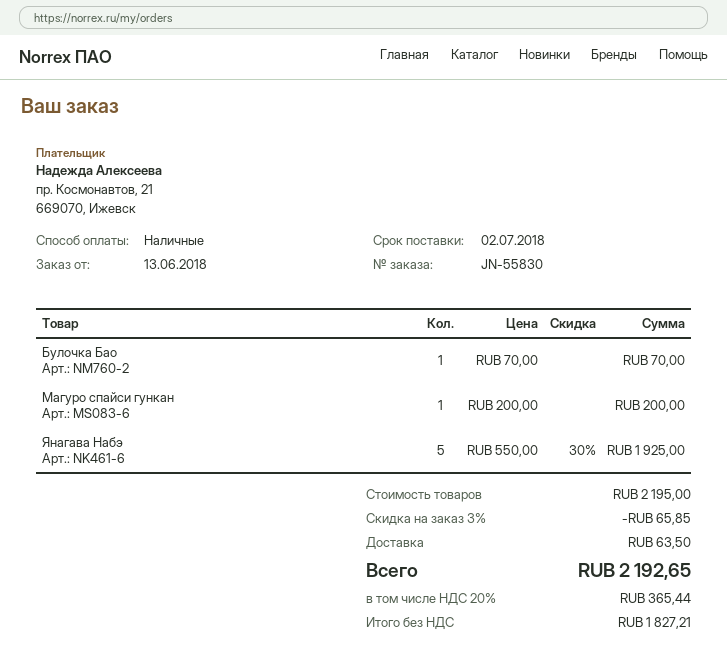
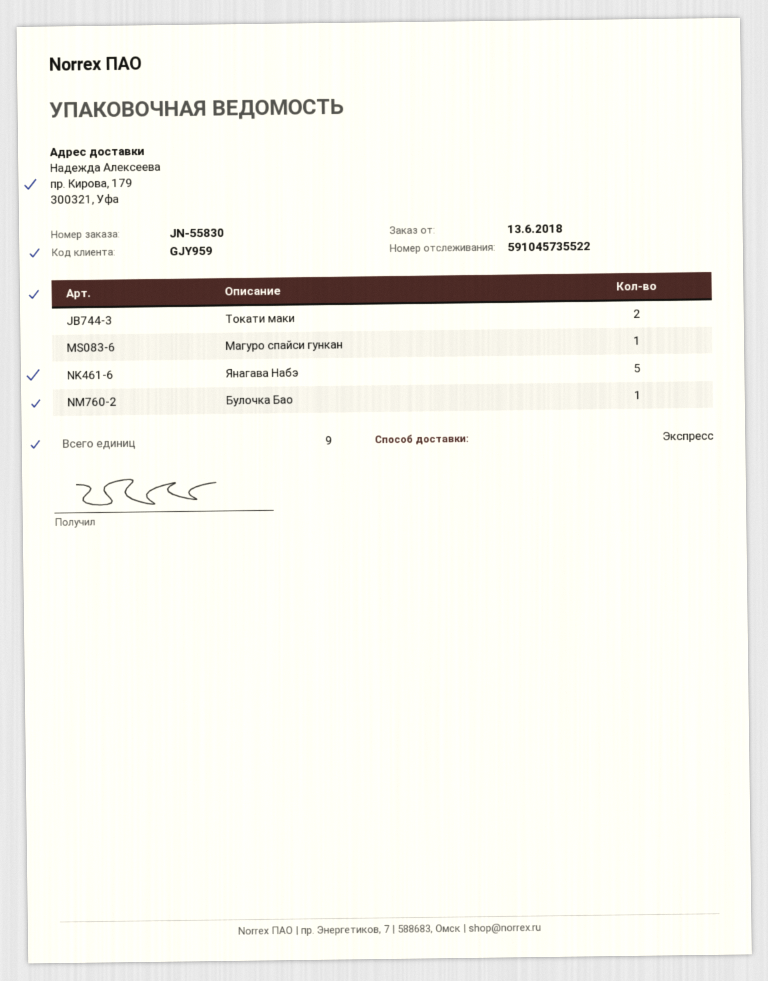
Токати маки: none -> 2

